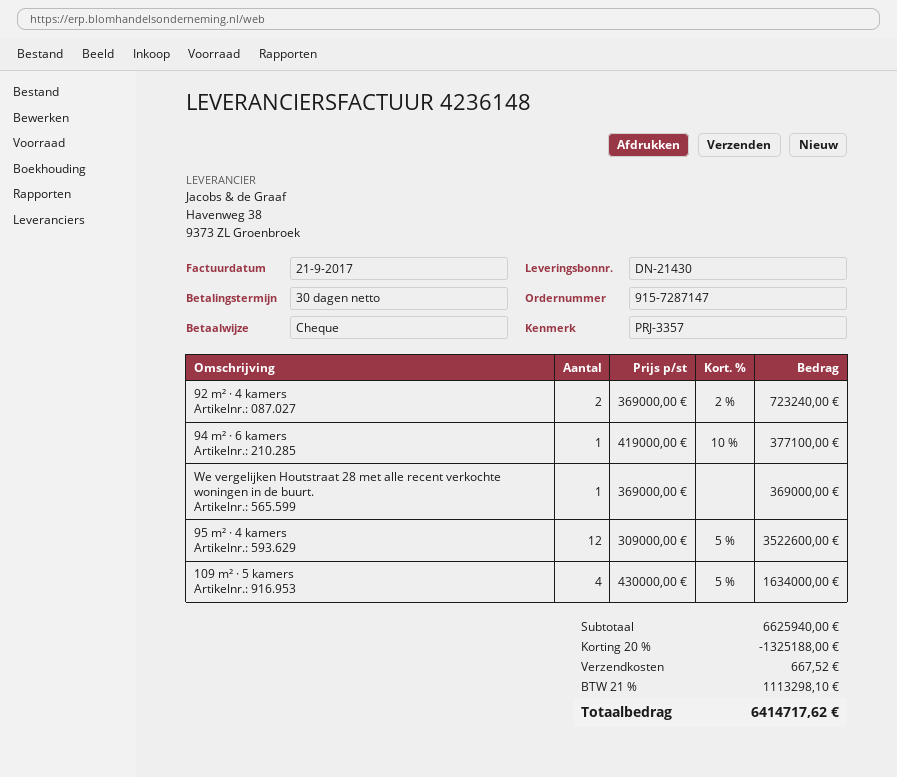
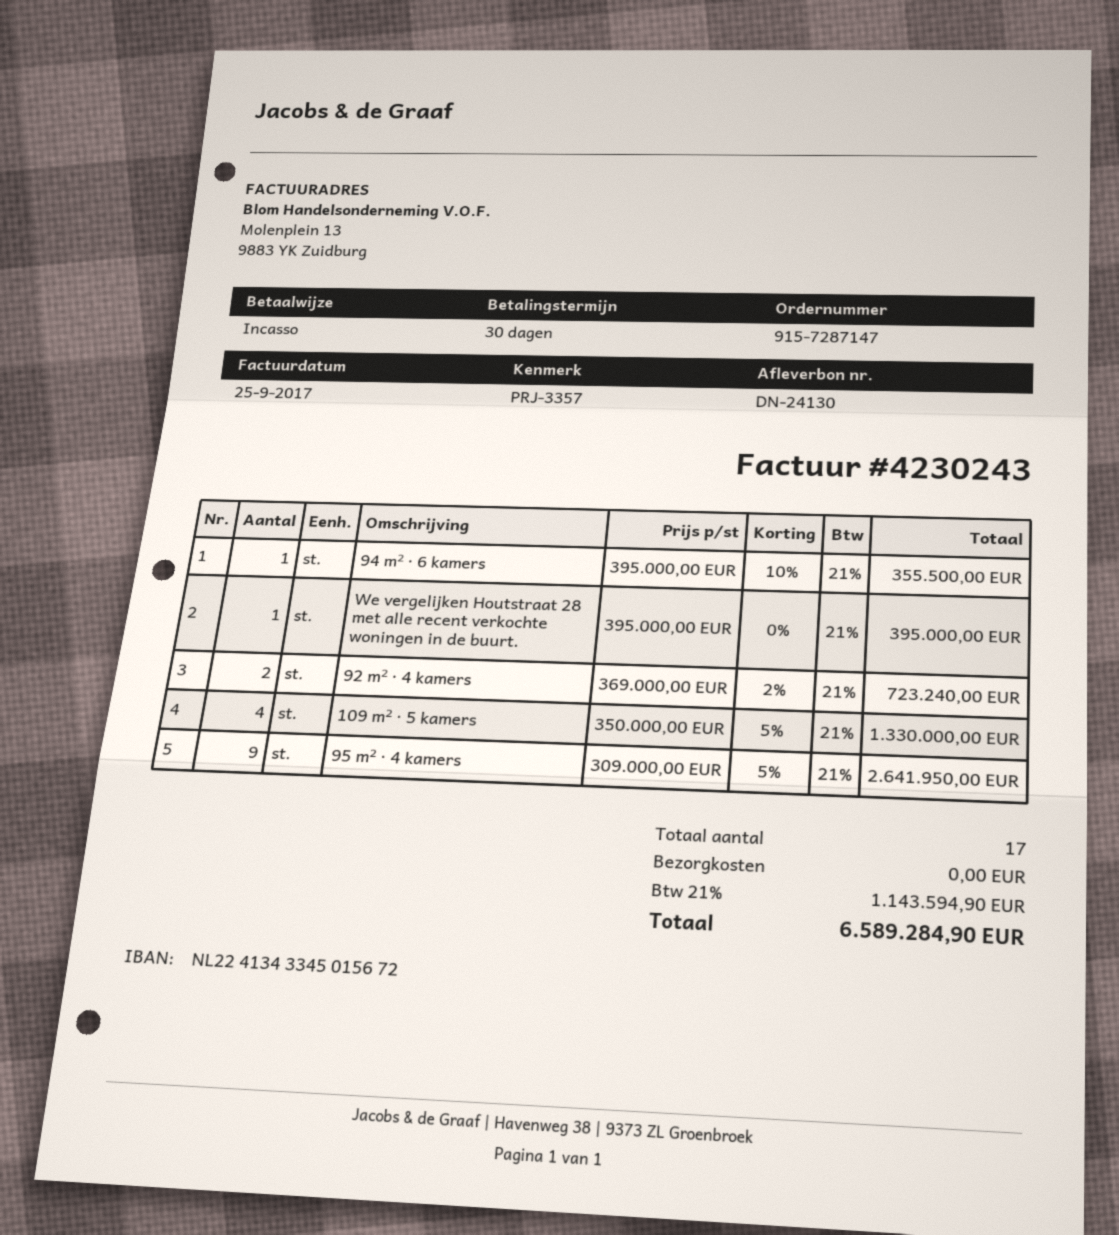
delivery note number: DN-21430 -> DN-24130
invoice number: 4236148 -> 4230243
invoice date: 2017-09-21 -> 2017-09-25
payment method: cheque -> direct debit
94 m² · 6 kamers: 1 x 419000.00 - 10% = 377100.00 -> 1 x 395000.00 - 10% = 355500.00
We vergelijken Houtstraat 28 met alle recent verkochte woningen in de buurt.: 1 x 369000.00 = 369000.00 -> 1 x 395000.00 = 395000.00
95 m² · 4 kamers: 12 x 309000.00 - 5% = 3522600.00 -> 9 x 309000.00 - 5% = 2641950.00
109 m² · 5 kamers: 4 x 430000.00 - 5% = 1634000.00 -> 4 x 350000.00 - 5% = 1330000.00
discount: 20% = 1325188.00 -> none
shipping: 667.52 -> 0.00
tax: 21% = 1113298.10 -> 21% = 1143594.90
total: 6414717.62 -> 6589284.90

